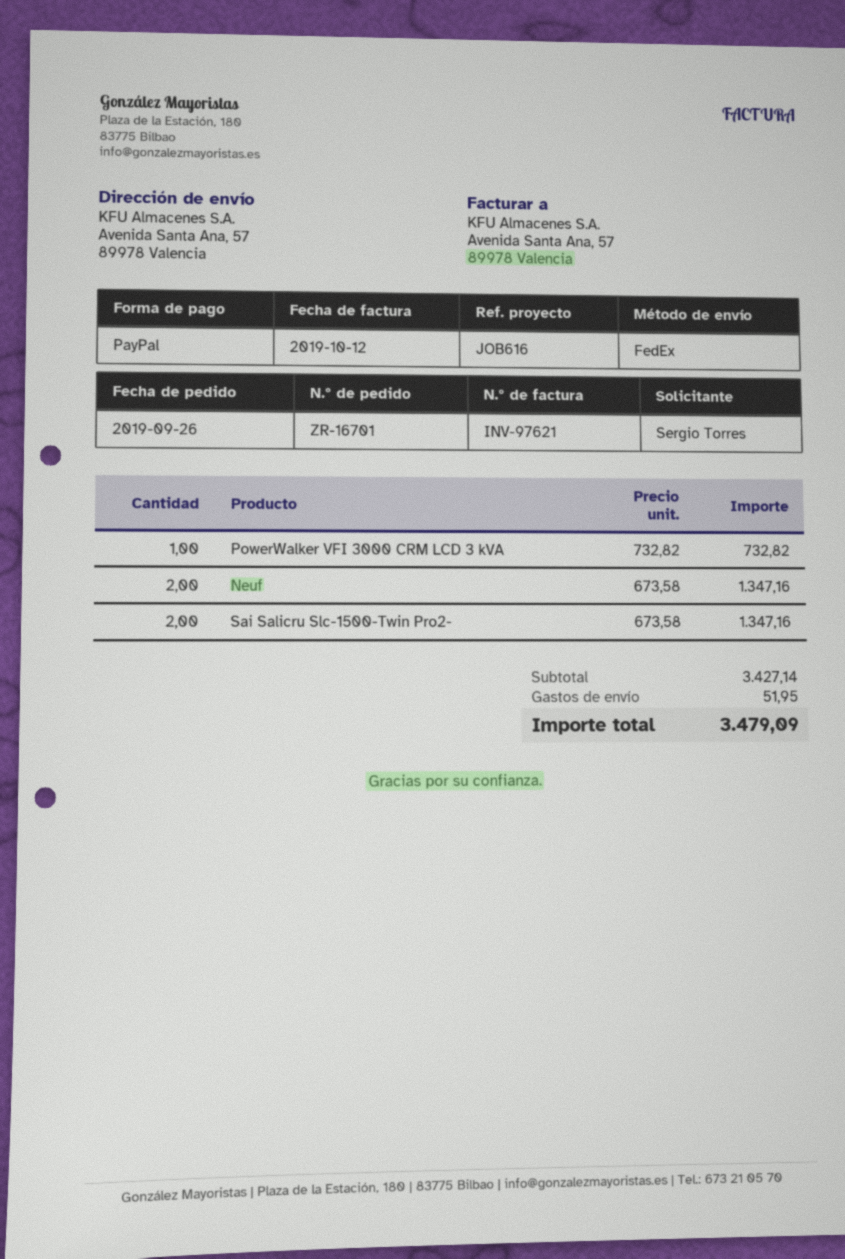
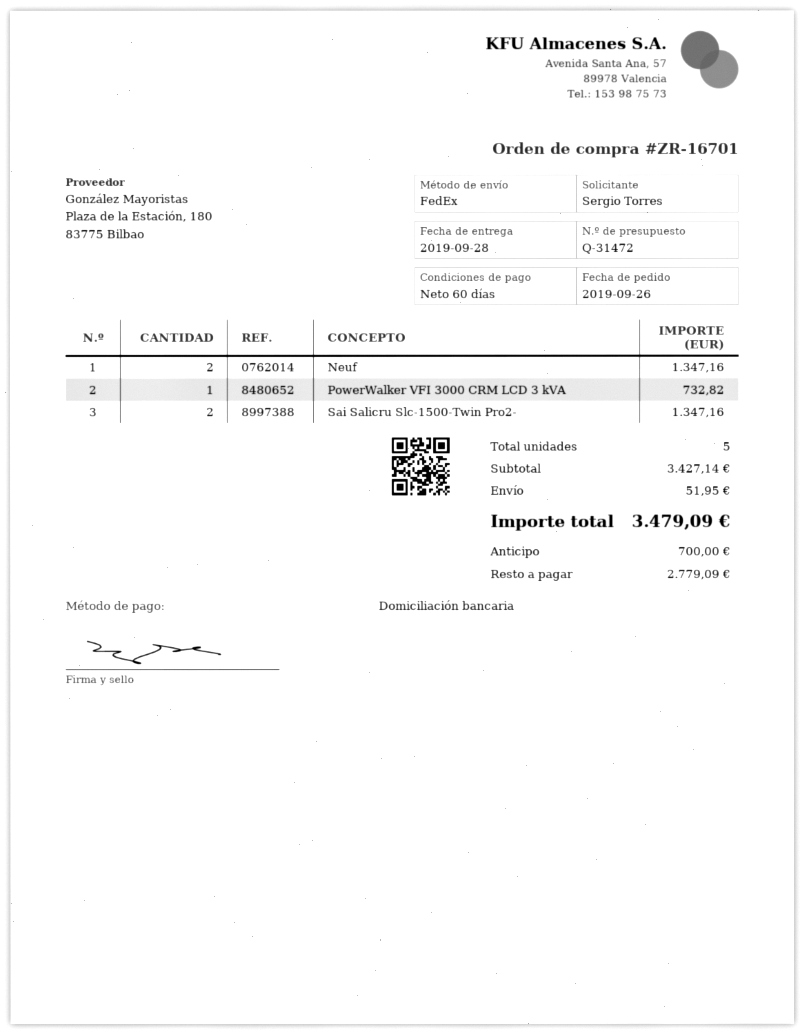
payment method: PayPal -> direct debit

